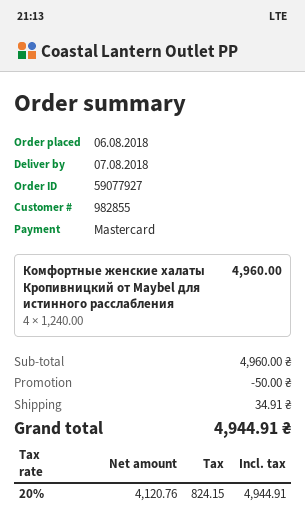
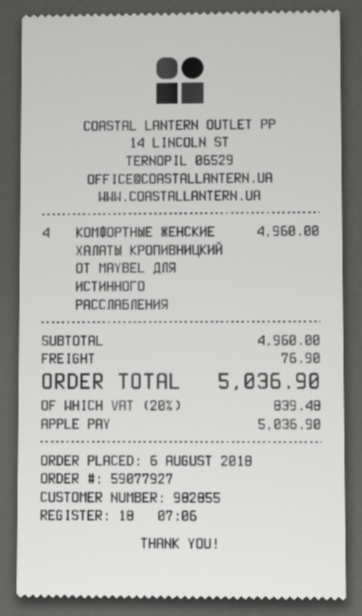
payment method: Mastercard -> Apple Pay
discount: 50.00 -> none
shipping: 34.91 -> 76.90
tax: 20% = 824.15 -> 20% = 839.48
total: 4944.91 -> 5036.90

